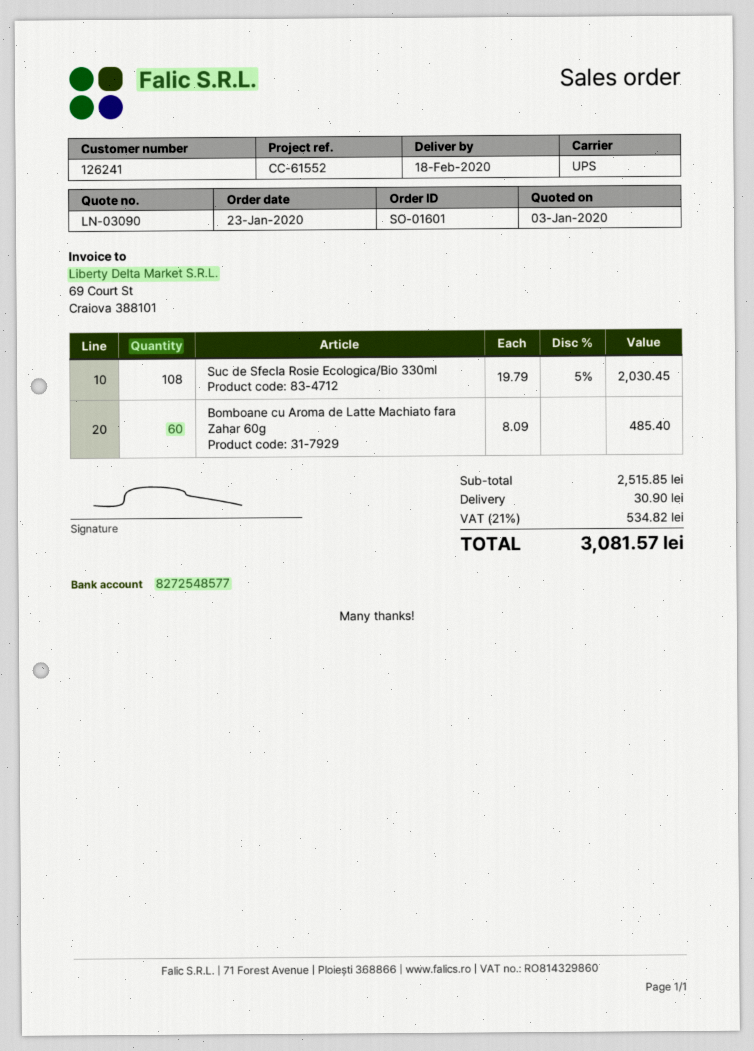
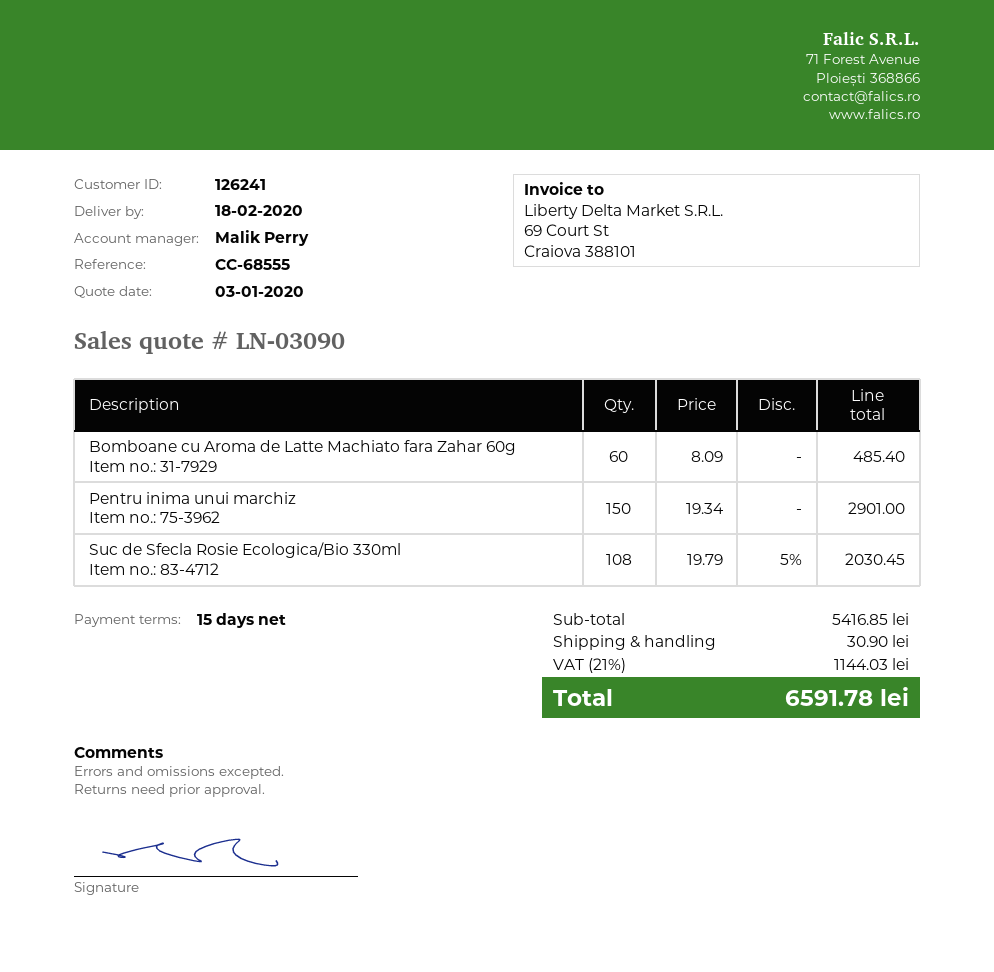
reference: CC-61552 -> CC-68555
Pentru inima unui marchiz: none -> 150 x 19.34 = 2901.00
subtotal: 2515.85 -> 5416.85
tax: 21% = 534.82 -> 21% = 1144.03
total: 3081.57 -> 6591.78

